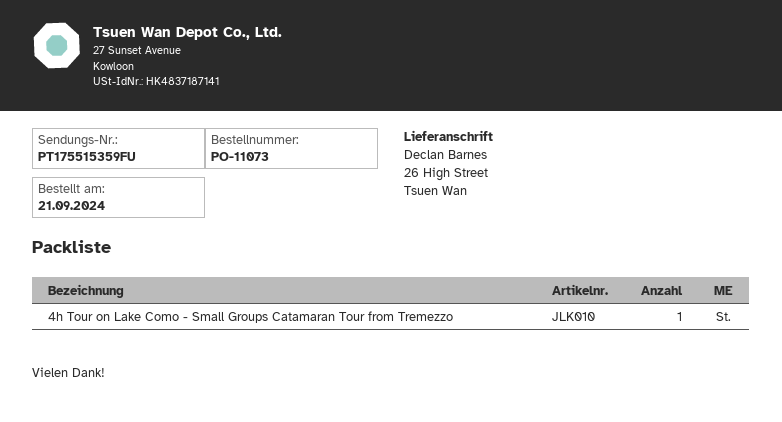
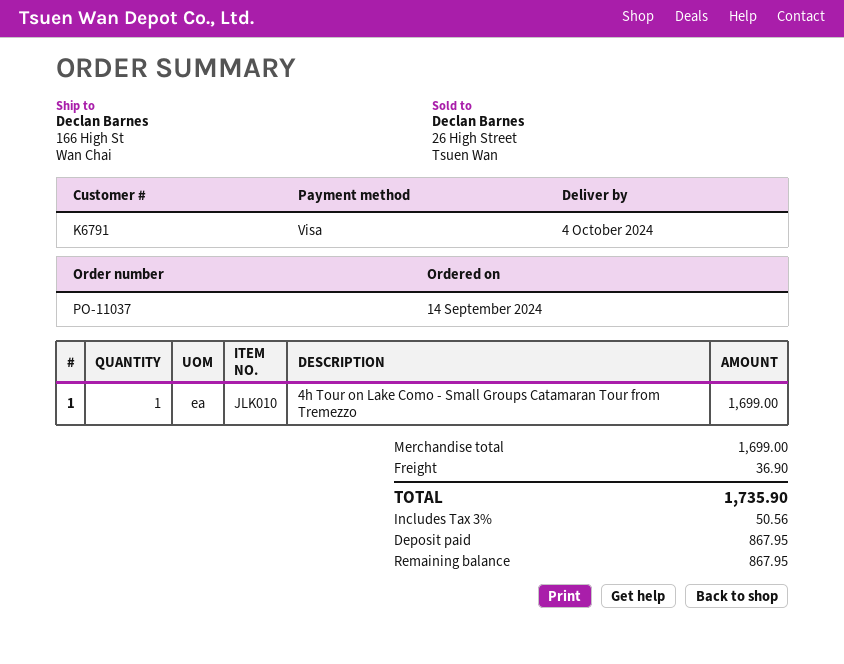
order number: PO-11073 -> PO-11037
order date: 2024-09-21 -> 2024-09-14
ship to: 26 High Street, Tsuen Wan -> 166 High St, Wan Chai

